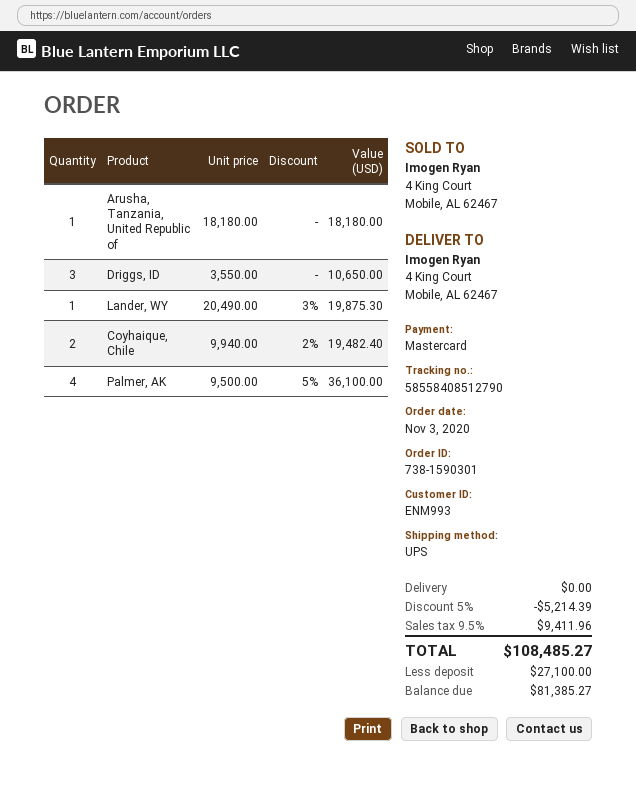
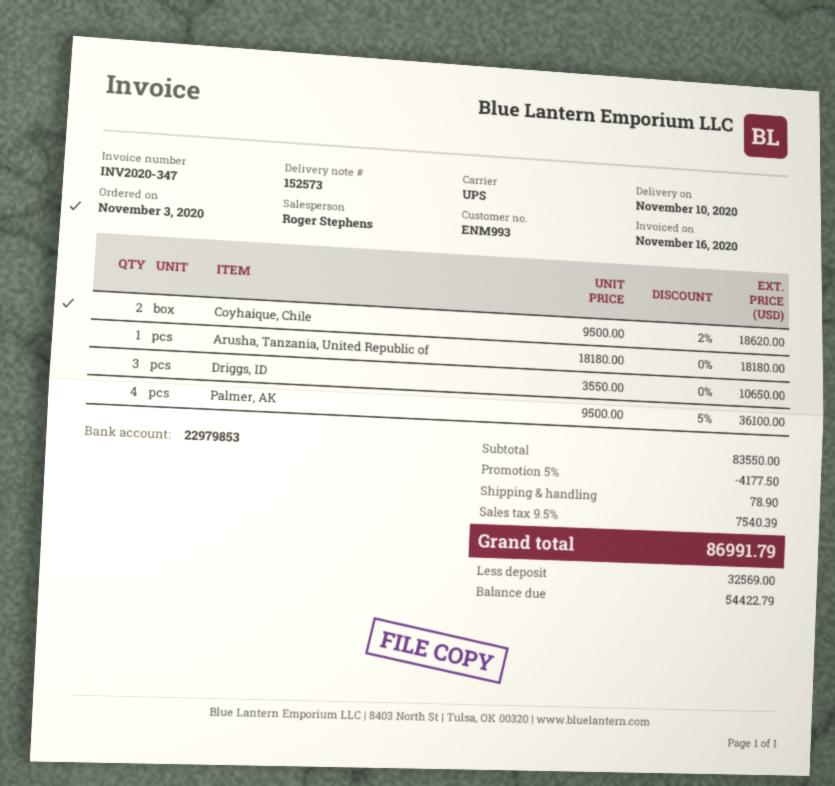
Lander, WY: 1 x 20490.00 - 3% = 19875.30 -> none
Coyhaique, Chile: 2 x 9940.00 - 2% = 19482.40 -> 2 x 9500.00 - 2% = 18620.00
discount: 5% = 5214.39 -> 5% = 4177.50
shipping: 0.00 -> 78.90
tax: 9.5% = 9411.96 -> 9.5% = 7540.39
total: 108485.27 -> 86991.79
deposit: 27100.00 -> 32569.00
balance: 81385.27 -> 54422.79

